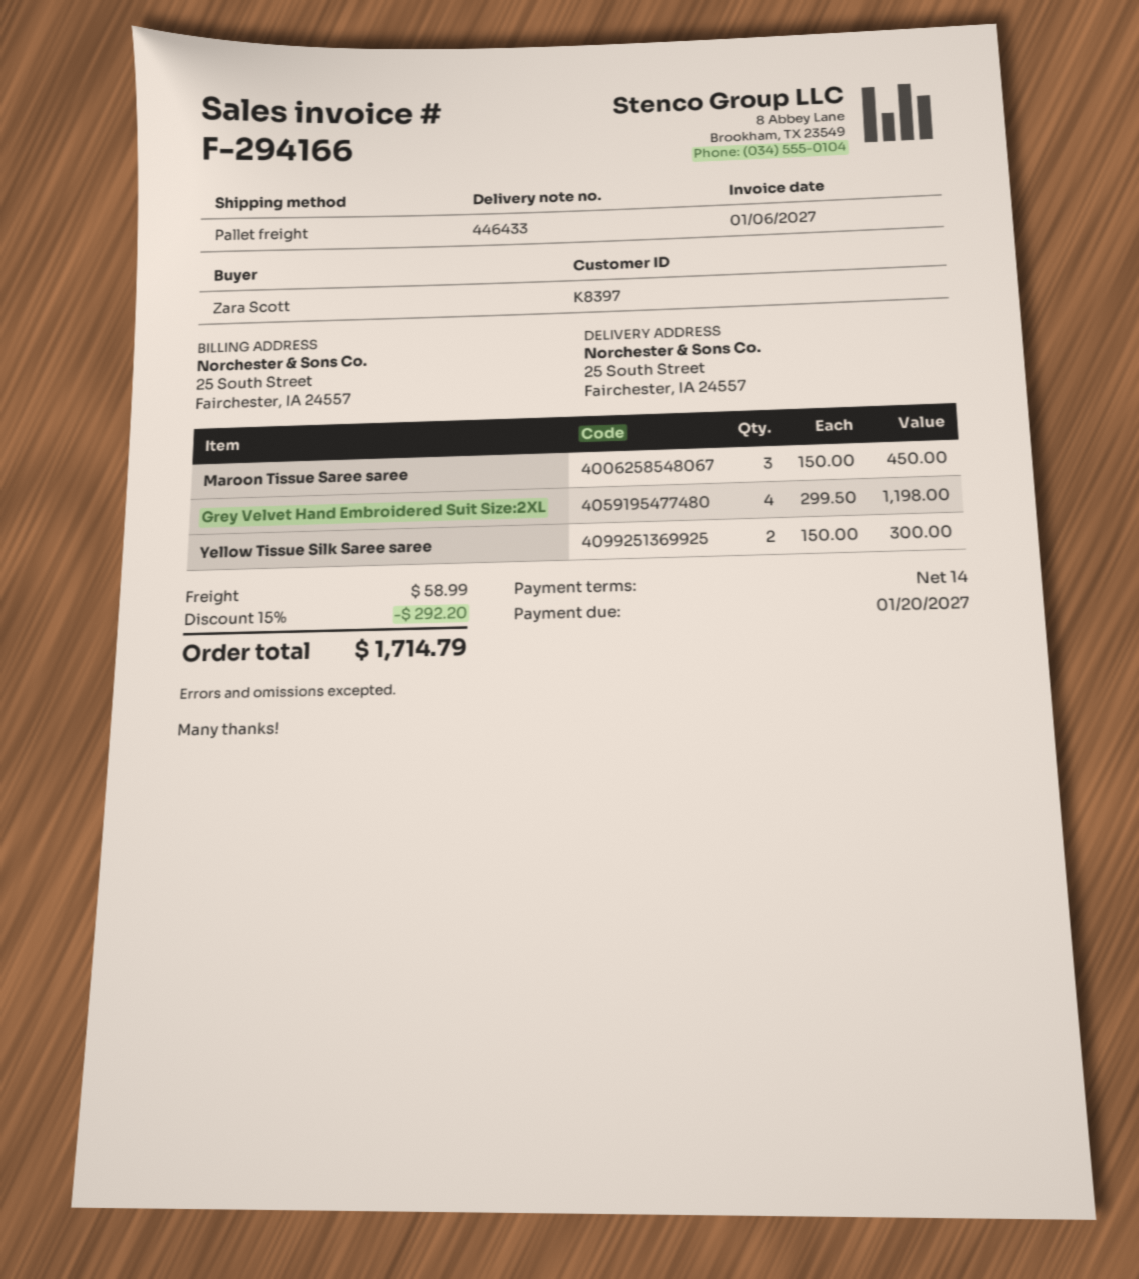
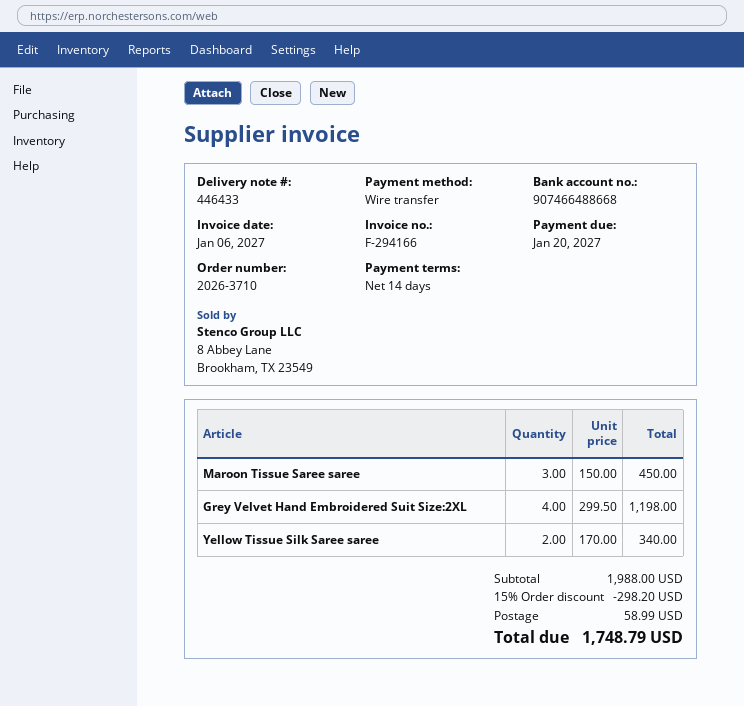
Yellow Tissue Silk Saree saree: 2 x 150.00 = 300.00 -> 2 x 170.00 = 340.00
discount: 15% = 292.20 -> 15% = 298.20
total: 1714.79 -> 1748.79

